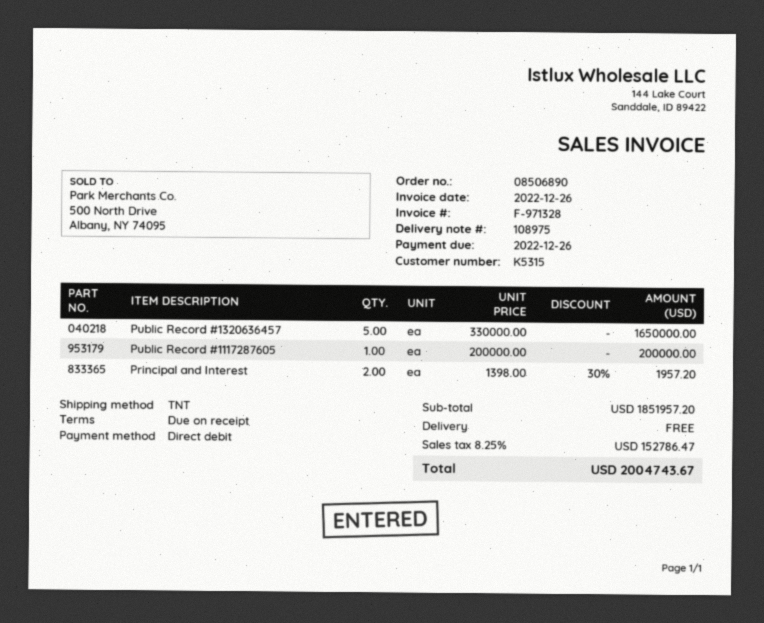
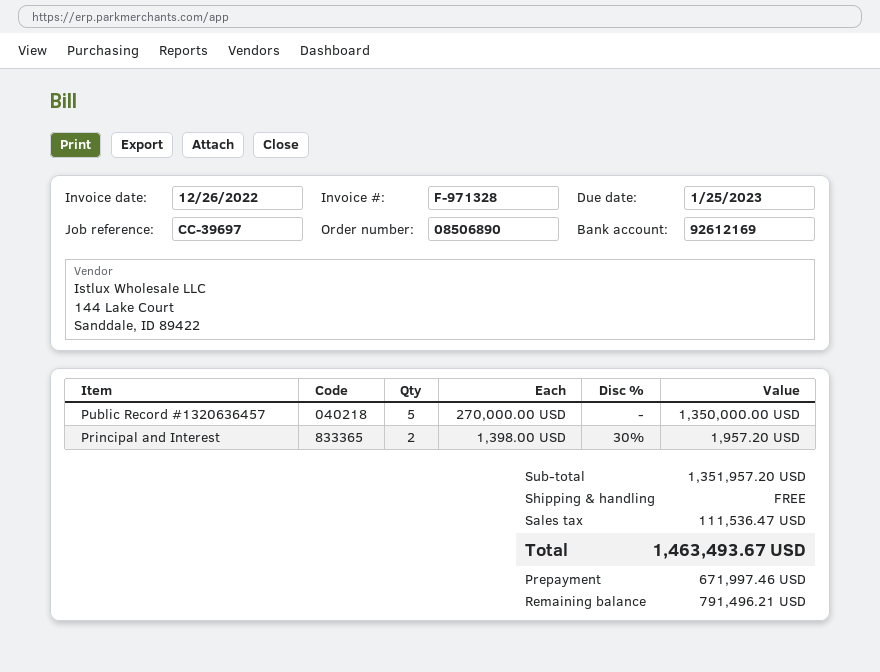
due date: 2022-12-26 -> 2023-01-25
Public Record #1320636457: 5 x 330000.00 = 1650000.00 -> 5 x 270000.00 = 1350000.00
Public Record #1117287605: 1 x 200000.00 = 200000.00 -> none
subtotal: 1851957.20 -> 1351957.20
tax: 152786.47 -> 111536.47
total: 2004743.67 -> 1463493.67

